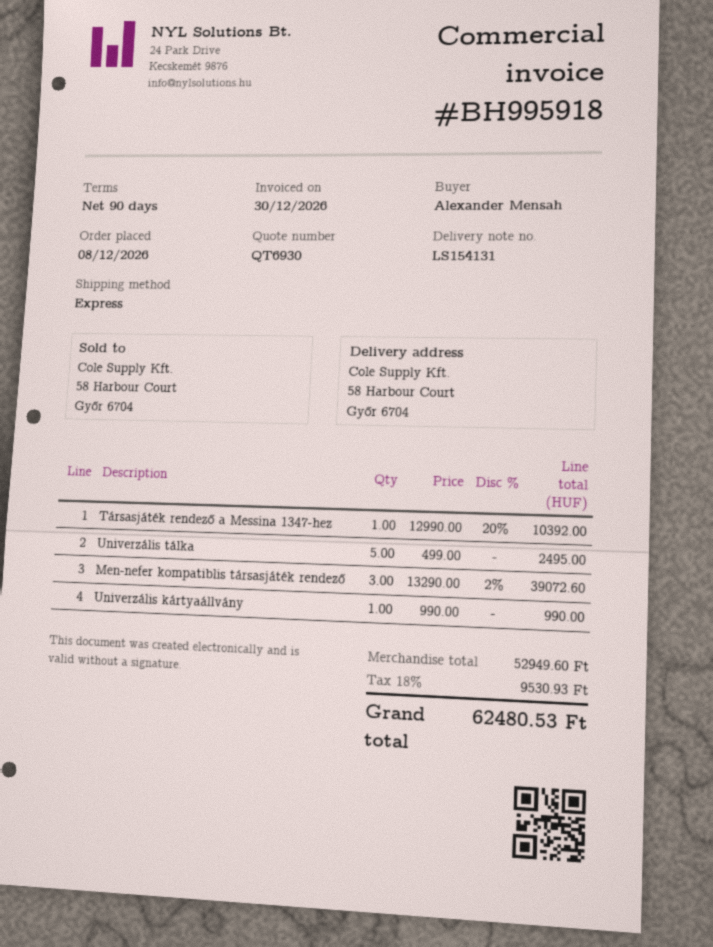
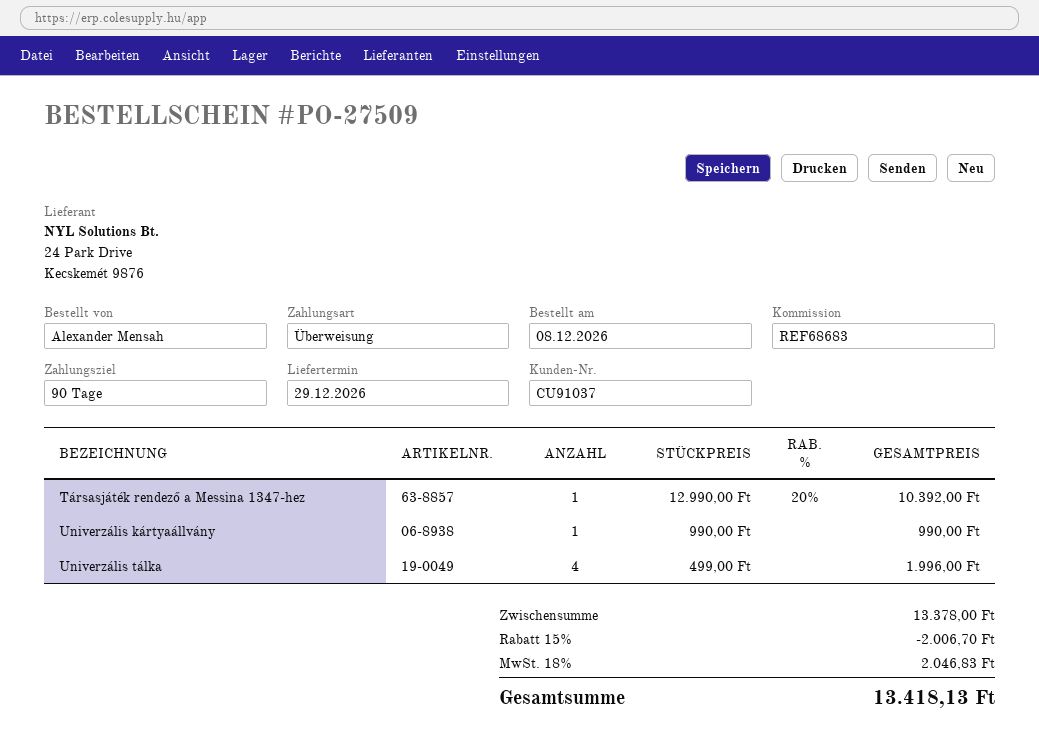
Univerzális tálka: 5 x 499.00 = 2495.00 -> 4 x 499.00 = 1996.00
Men-nefer kompatiblis társasjáték rendező: 3 x 13290.00 - 2% = 39072.60 -> none
subtotal: 52949.60 -> 13378.00
discount: none -> 15% = 2006.70
tax: 18% = 9530.93 -> 18% = 2046.83
total: 62480.53 -> 13418.13

